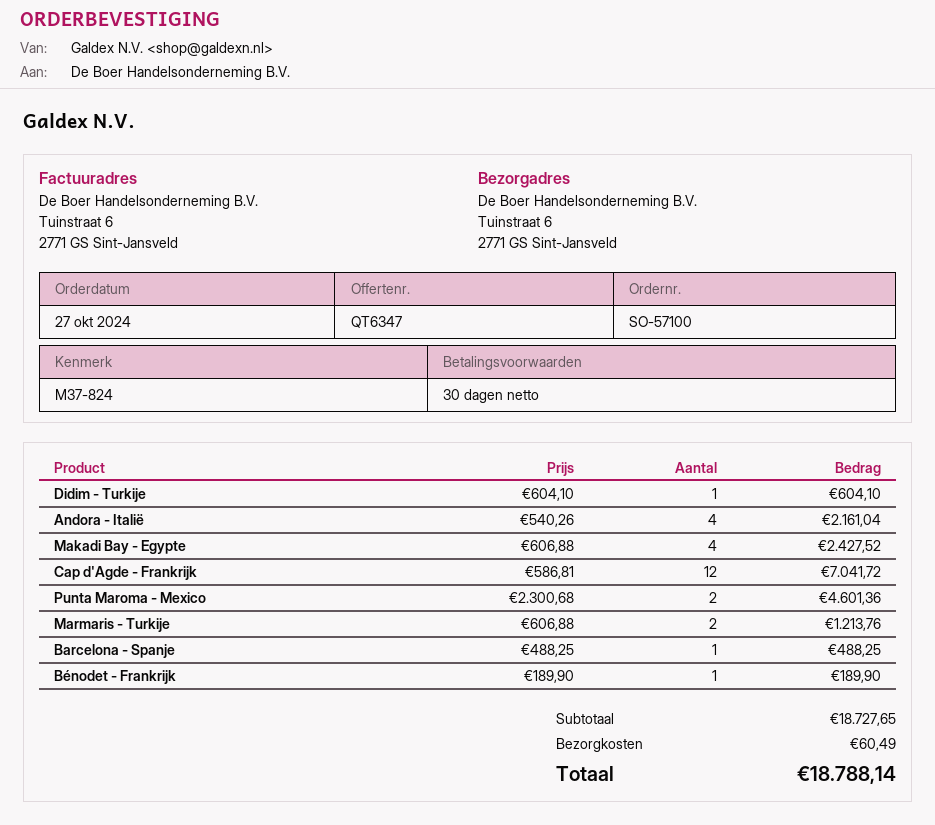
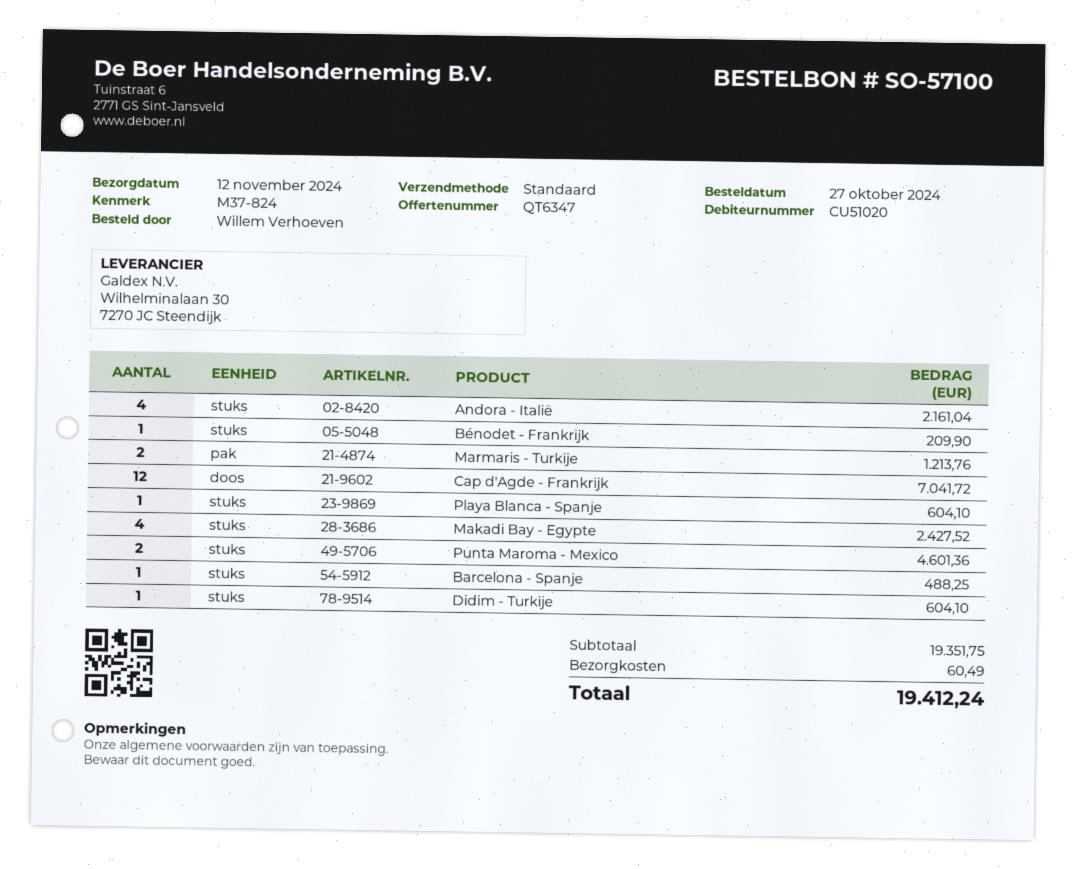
Bénodet - Frankrijk: 1 for 189.90 -> 1 for 209.90
Playa Blanca - Spanje: none -> 1 for 604.10
subtotal: 18727.65 -> 19351.75
total: 18788.14 -> 19412.24

